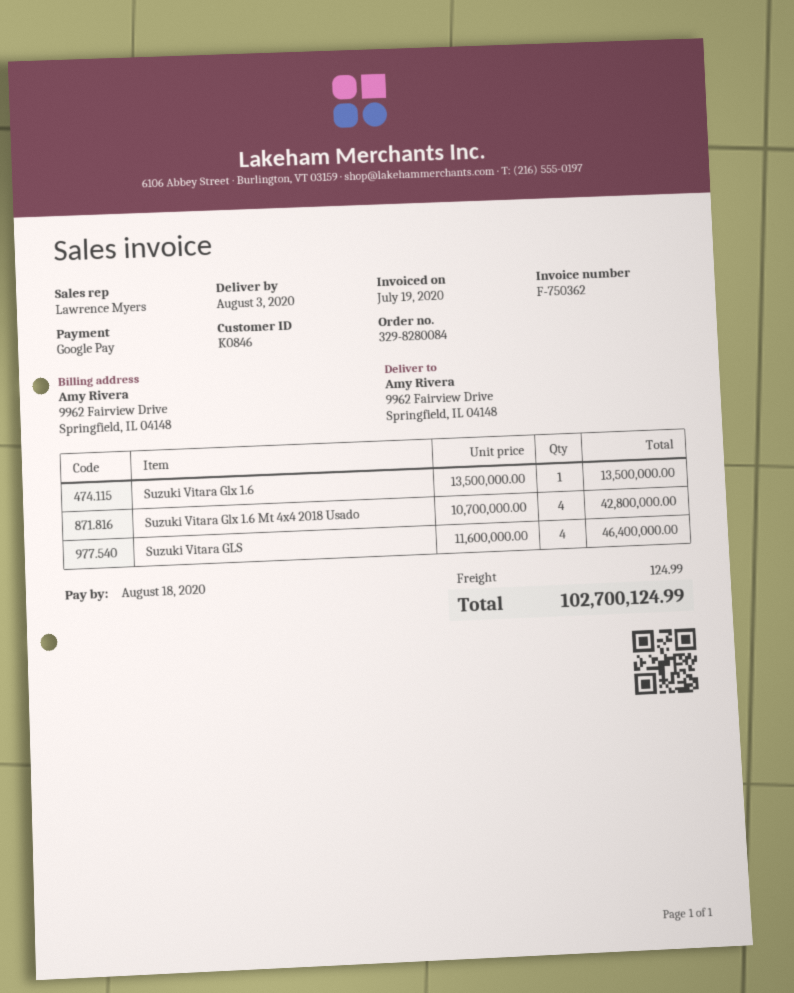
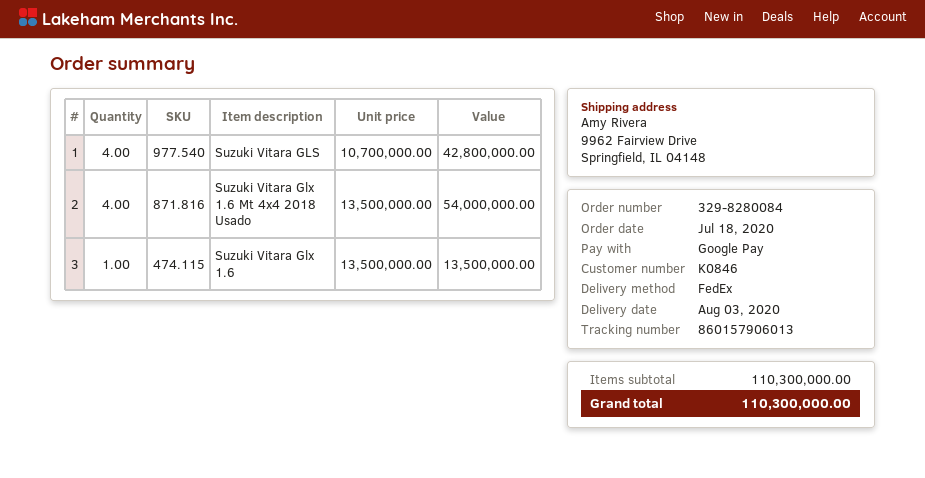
Suzuki Vitara Glx 1.6 Mt 4x4 2018 Usado: 4 x 10700000.00 = 42800000.00 -> 4 x 13500000.00 = 54000000.00
Suzuki Vitara GLS: 4 x 11600000.00 = 46400000.00 -> 4 x 10700000.00 = 42800000.00
shipping: 124.99 -> none
total: 102700124.99 -> 110300000.00

